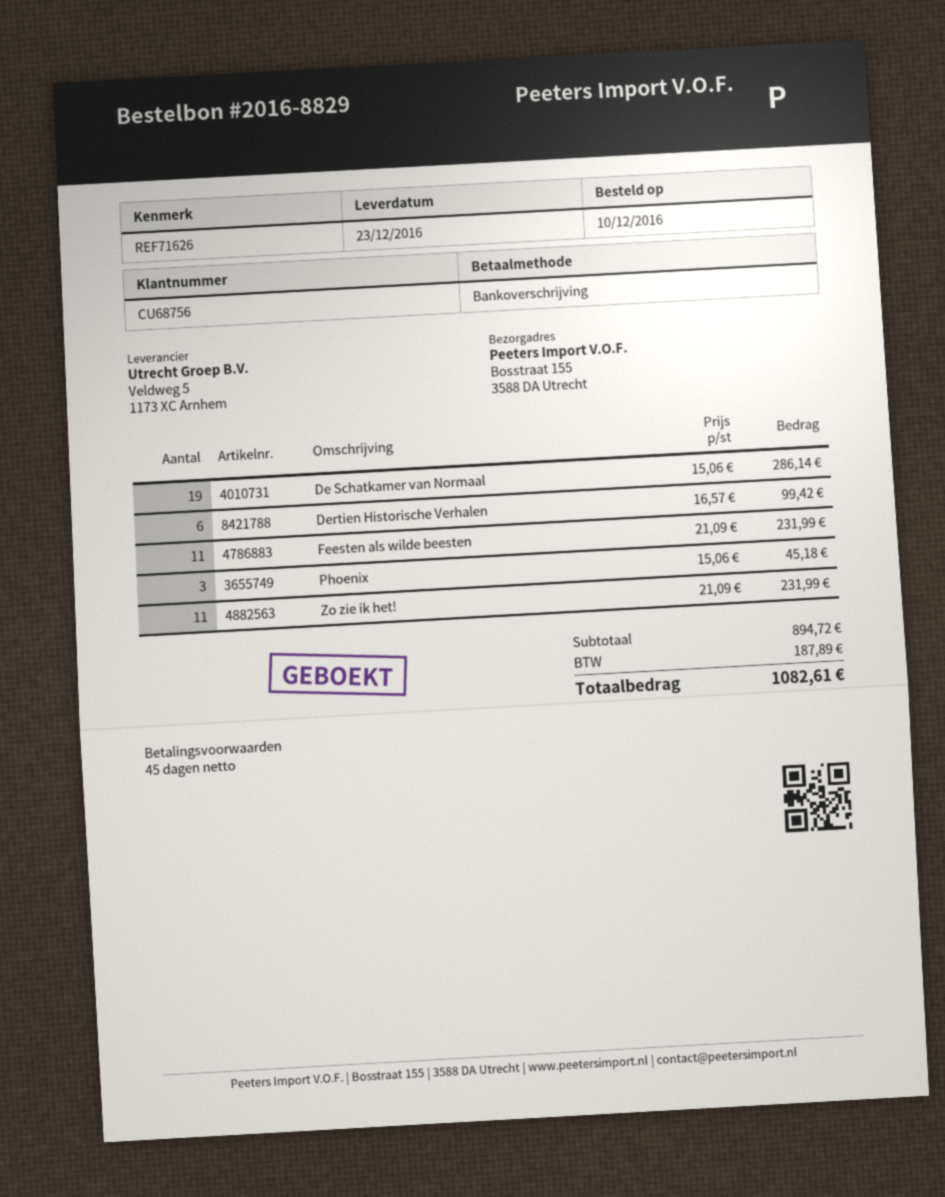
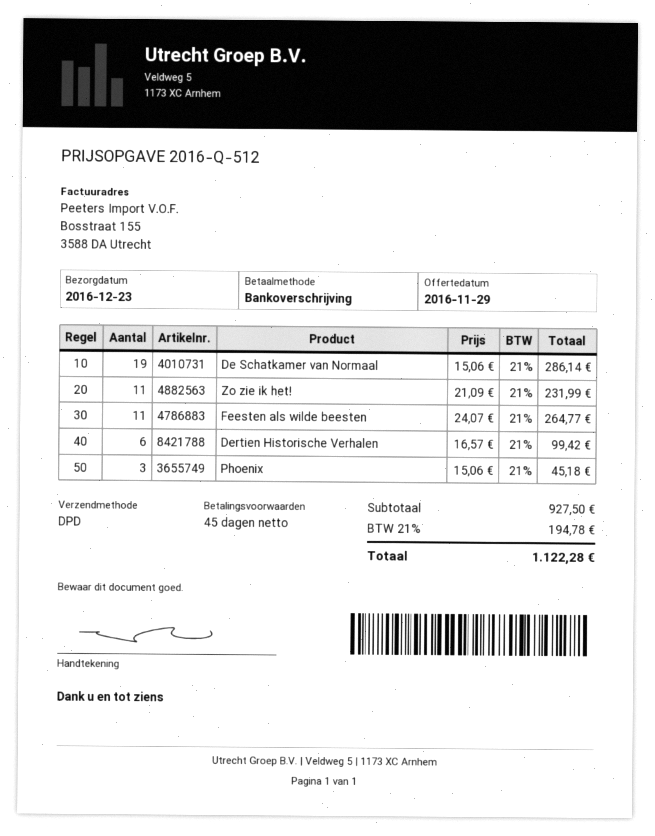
Feesten als wilde beesten: 11 x 21.09 = 231.99 -> 11 x 24.07 = 264.77
subtotal: 894.72 -> 927.50
tax: 187.89 -> 194.78
total: 1082.61 -> 1122.28

